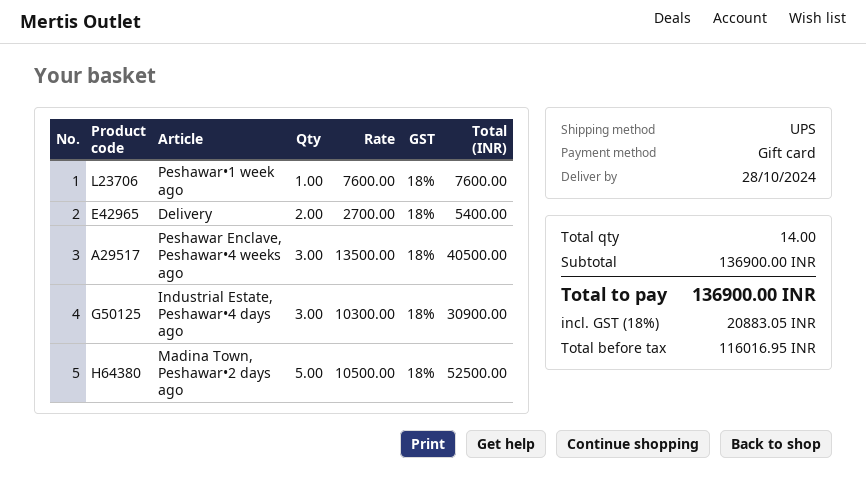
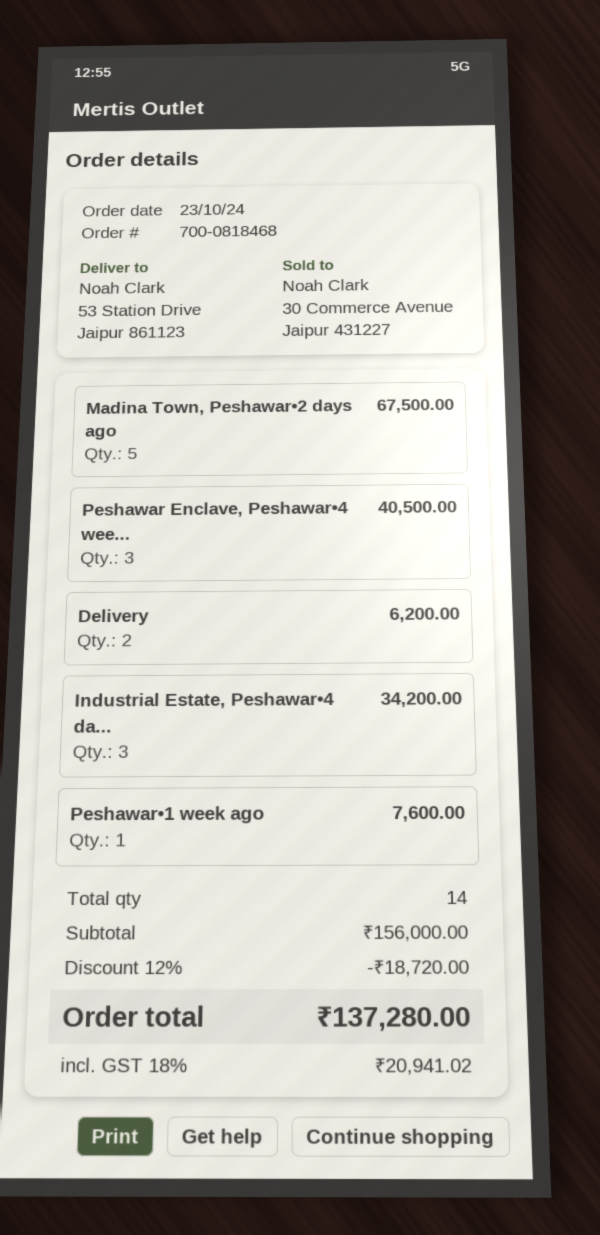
Delivery: 2 for 5400.00 -> 2 for 6200.00
Industrial Estate, Peshawar•4 days ago: 3 for 30900.00 -> 3 for 34200.00
Madina Town, Peshawar•2 days ago: 5 for 52500.00 -> 5 for 67500.00
subtotal: 136900.00 -> 156000.00
discount: none -> 12% = 18720.00
tax: 18% = 20883.05 -> 18% = 20941.02
total: 136900.00 -> 137280.00

